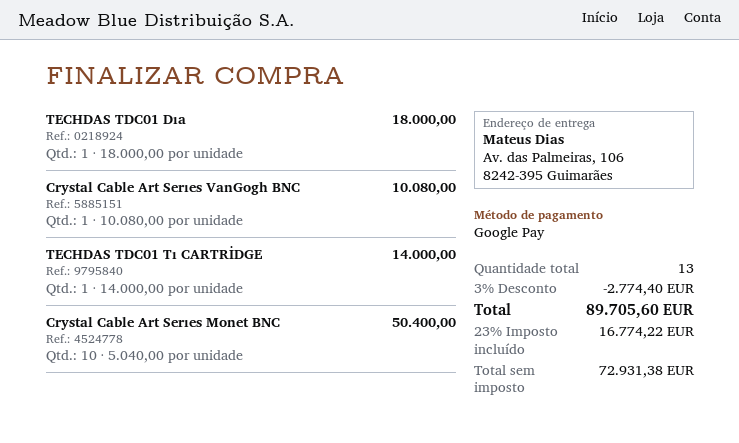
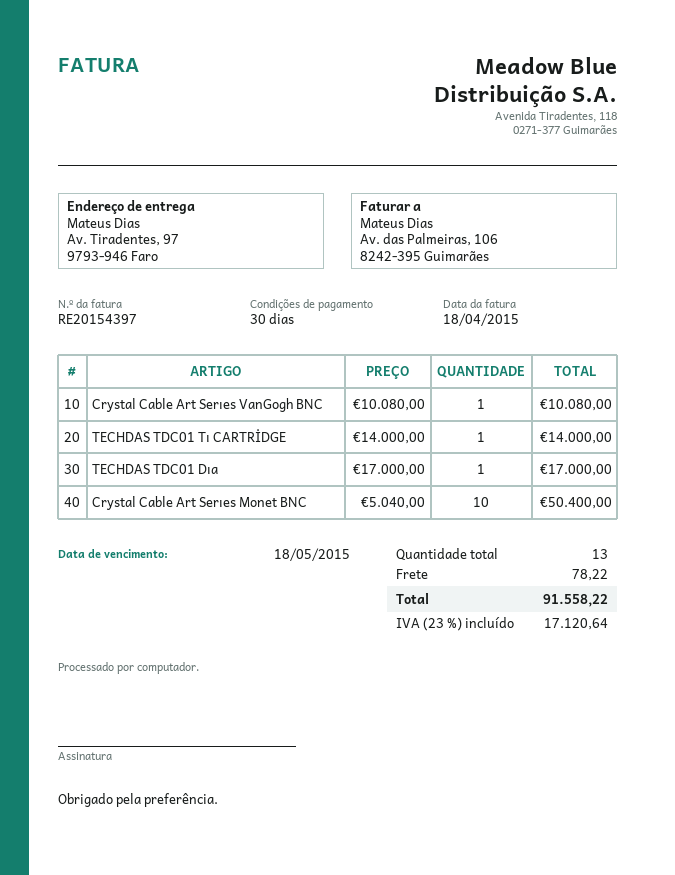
ship to: Av. das Palmeiras, 106, 8242-395 Guimarães -> Av. Tiradentes, 97, 9793-946 Faro
TECHDAS TDC01 Dıa: 1 x 18000.00 = 18000.00 -> 1 x 17000.00 = 17000.00
discount: 3% = 2774.40 -> none
shipping: none -> 78.22
tax: 23% = 16774.22 -> 23% = 17120.64
total: 89705.60 -> 91558.22

